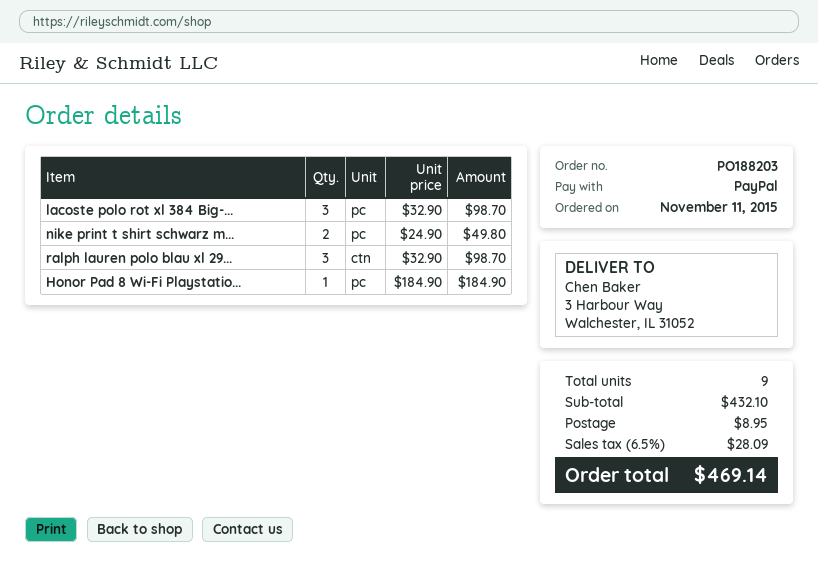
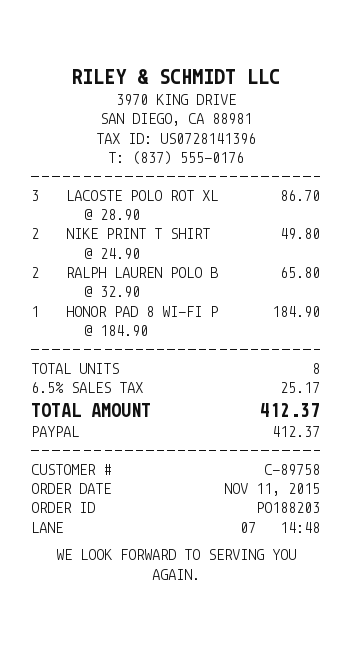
lacoste polo rot xl 384 Big-...: 3 x 32.90 = 98.70 -> 3 x 28.90 = 86.70
ralph lauren polo blau xl 29...: 3 x 32.90 = 98.70 -> 2 x 32.90 = 65.80
total quantity: 9 -> 8
shipping: 8.95 -> none
tax: 6.5% = 28.09 -> 6.5% = 25.17
total: 469.14 -> 412.37

